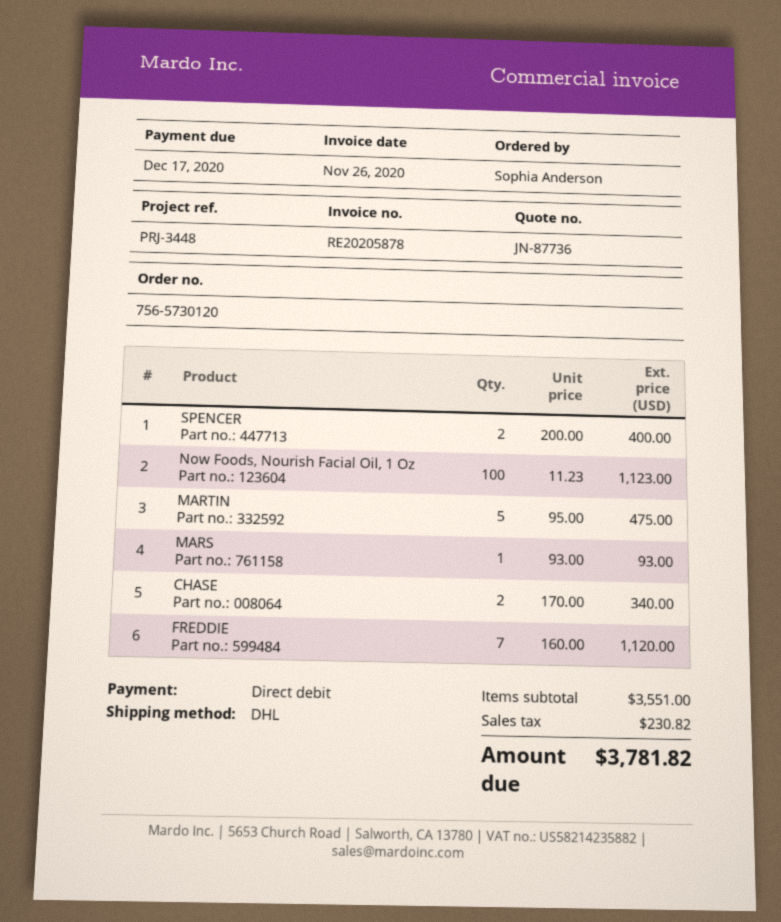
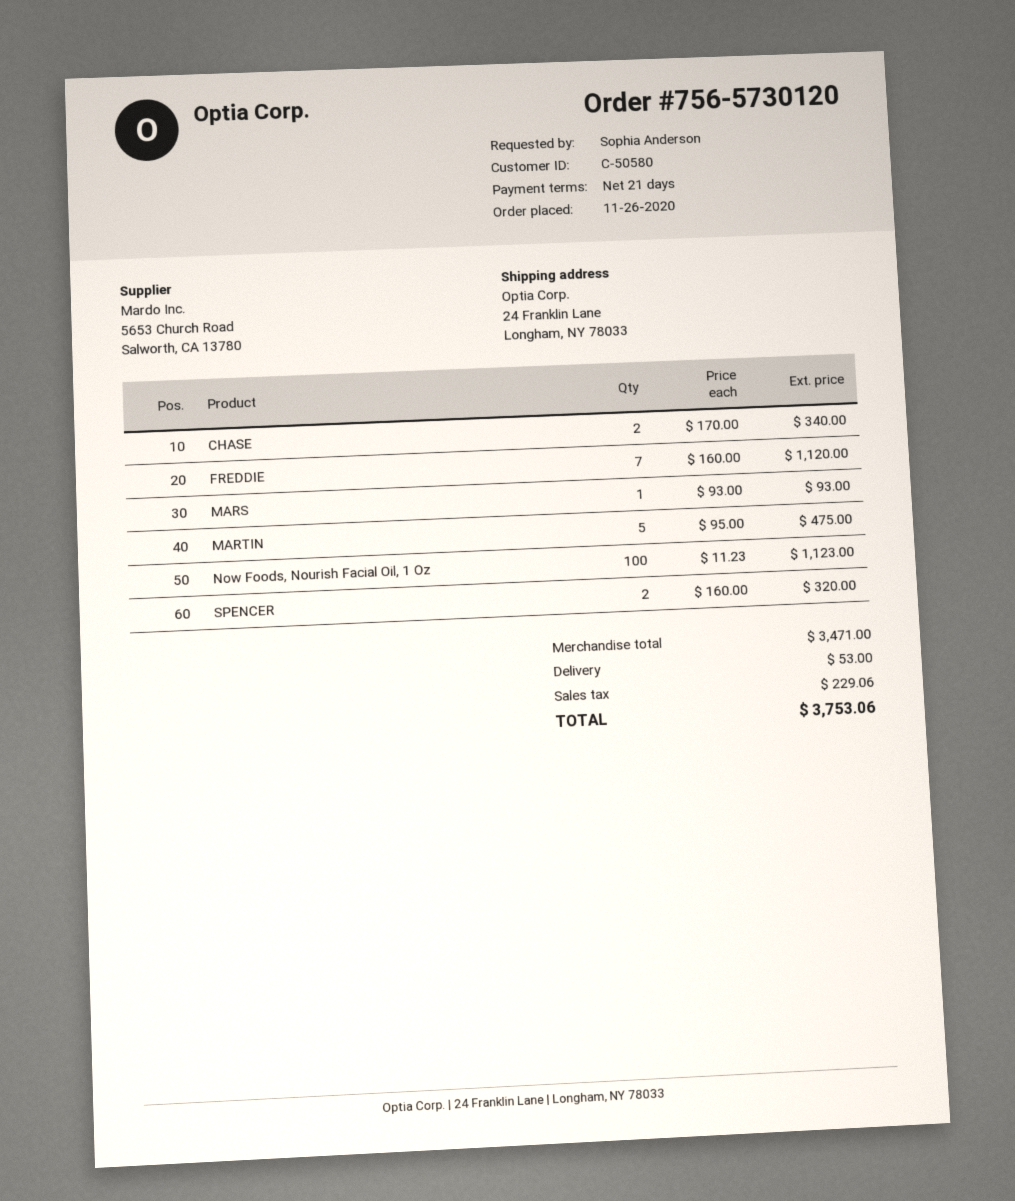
SPENCER: 2 x 200.00 = 400.00 -> 2 x 160.00 = 320.00
subtotal: 3551.00 -> 3471.00
shipping: none -> 53.00
tax: 230.82 -> 229.06
total: 3781.82 -> 3753.06

